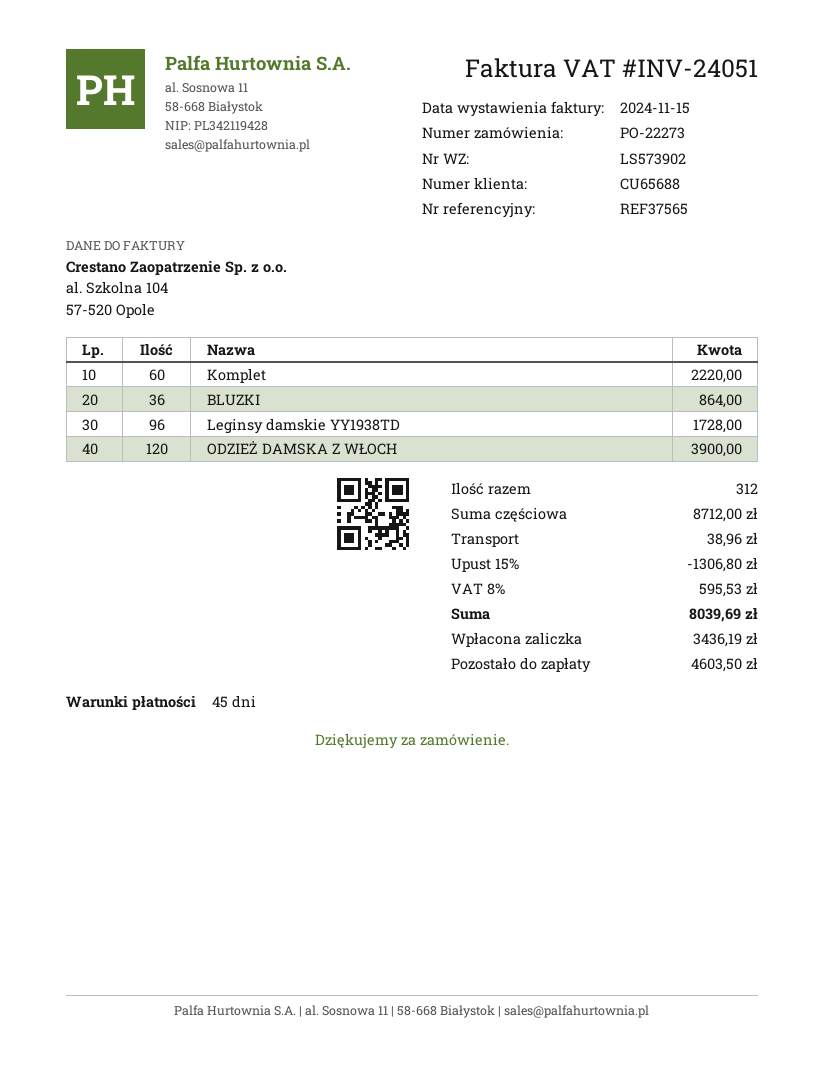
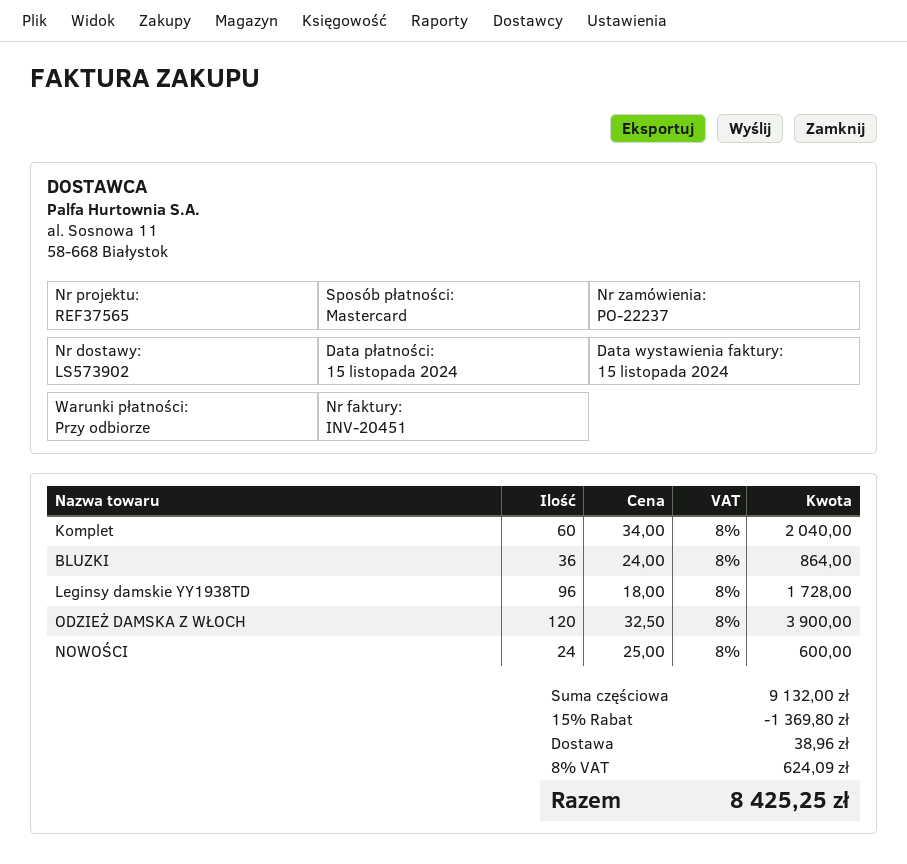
order number: PO-22273 -> PO-22237
invoice number: INV-24051 -> INV-20451
payment terms: 45 days -> on receipt
Komplet: 60 for 2220.00 -> 60 for 2040.00
NOWOŚCI: none -> 24 for 600.00
subtotal: 8712.00 -> 9132.00
discount: 15% = 1306.80 -> 15% = 1369.80
tax: 8% = 595.53 -> 8% = 624.09
total: 8039.69 -> 8425.25

